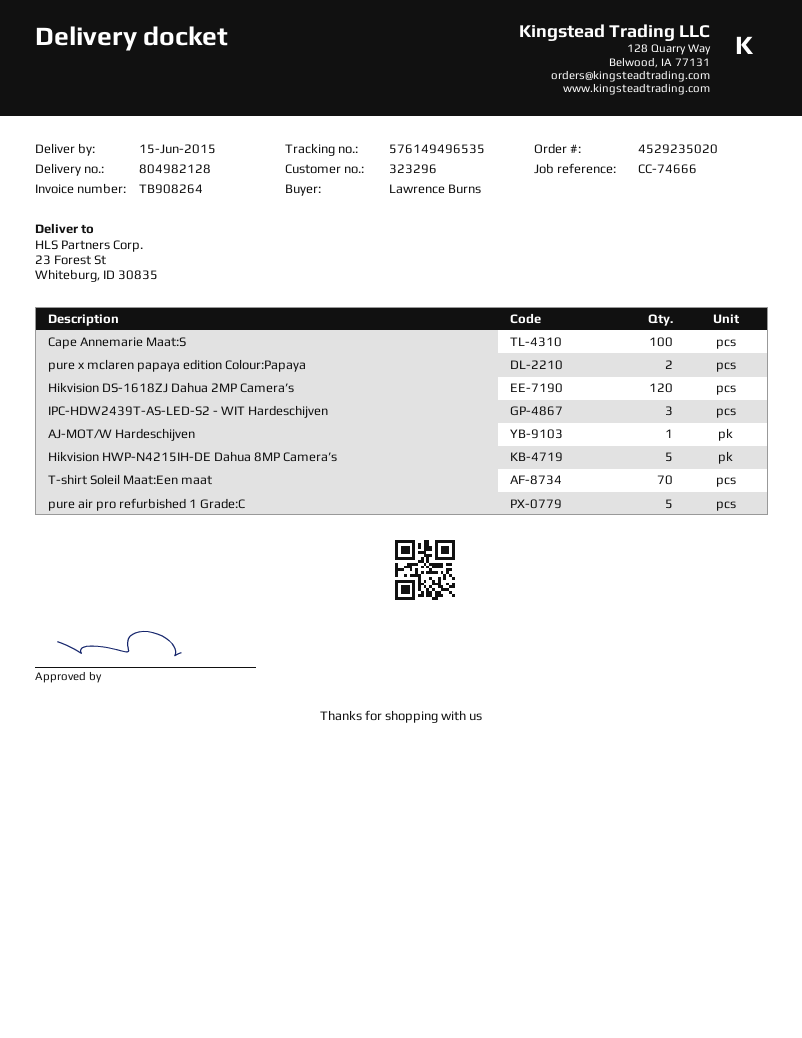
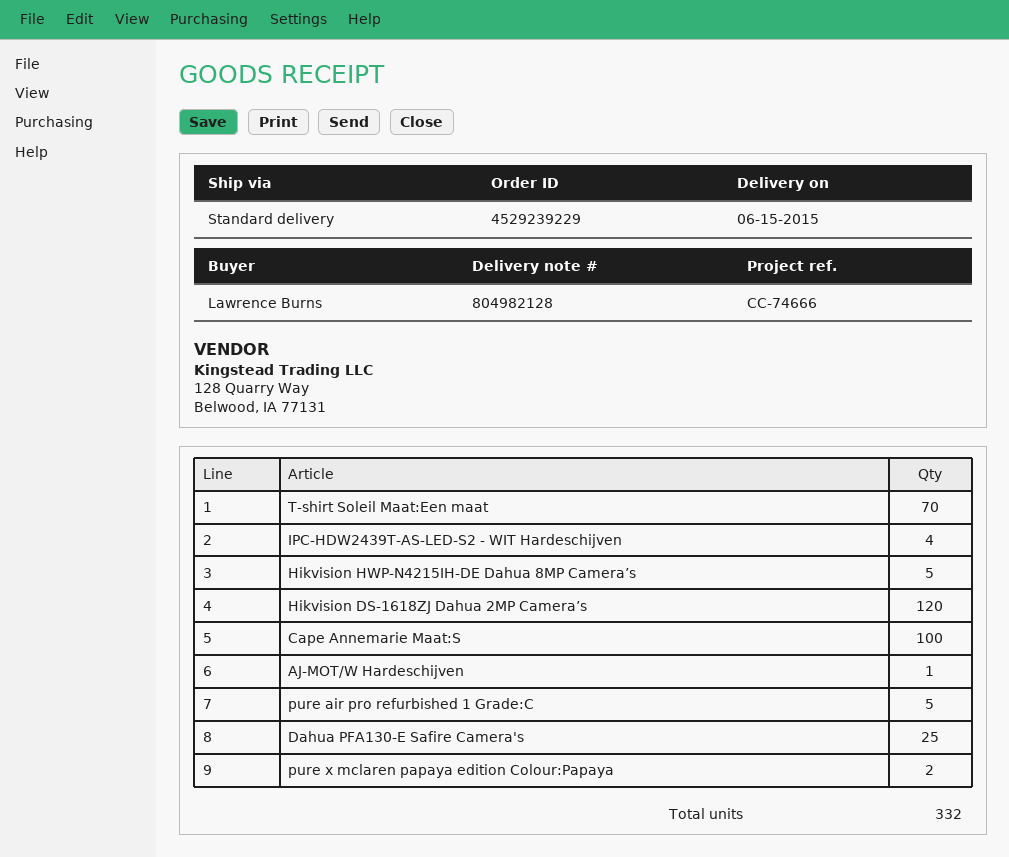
order number: 4529235020 -> 4529239229
IPC-HDW2439T-AS-LED-S2 - WIT Hardeschijven: 3 -> 4
Dahua PFA130-E Safire Camera's: none -> 25

